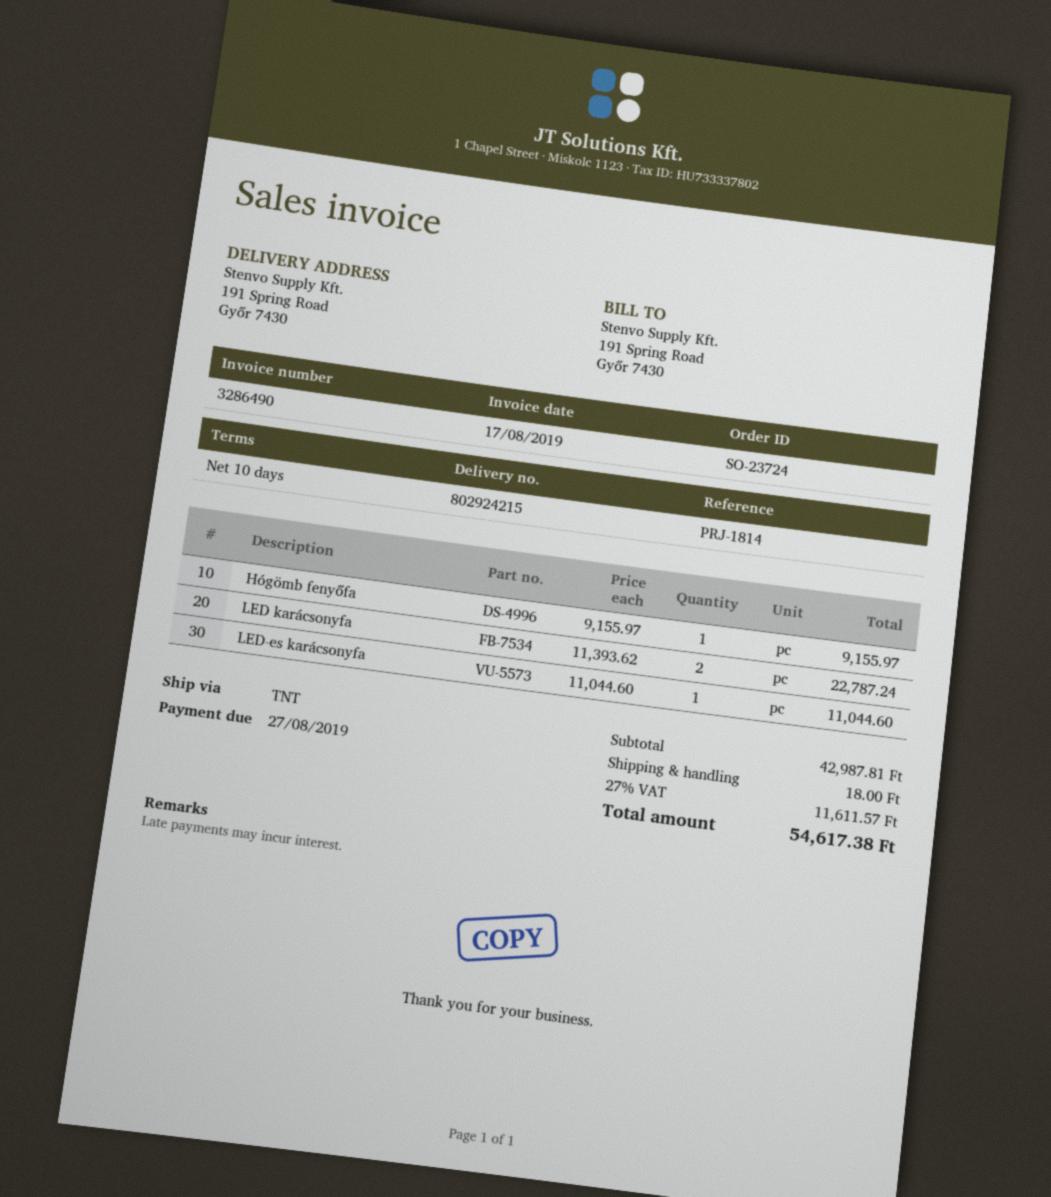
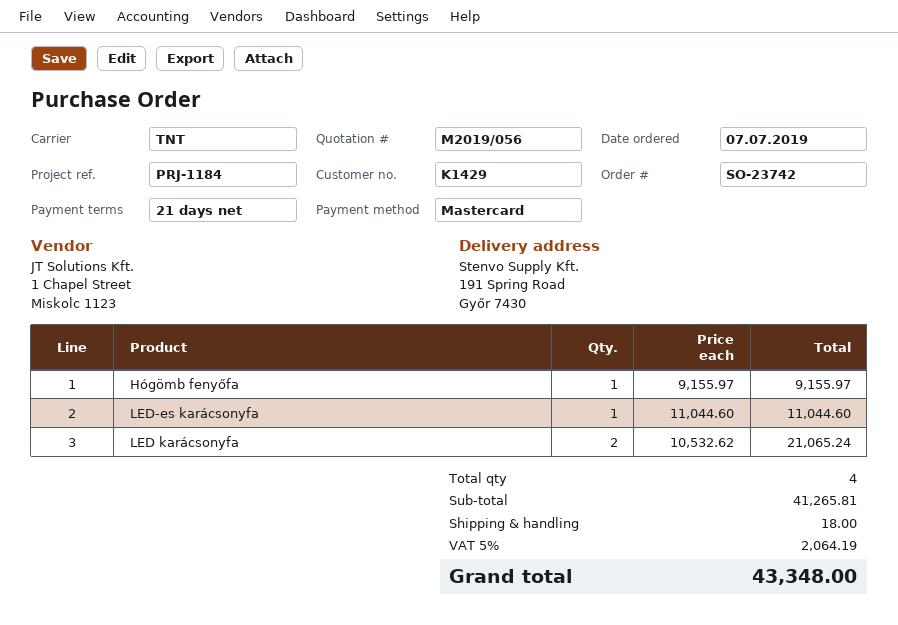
order number: SO-23724 -> SO-23742
payment terms: 10 days -> 21 days
reference: PRJ-1814 -> PRJ-1184
LED karácsonyfa: 2 x 11393.62 = 22787.24 -> 2 x 10532.62 = 21065.24
subtotal: 42987.81 -> 41265.81
tax: 27% = 11611.57 -> 5% = 2064.19
total: 54617.38 -> 43348.00

